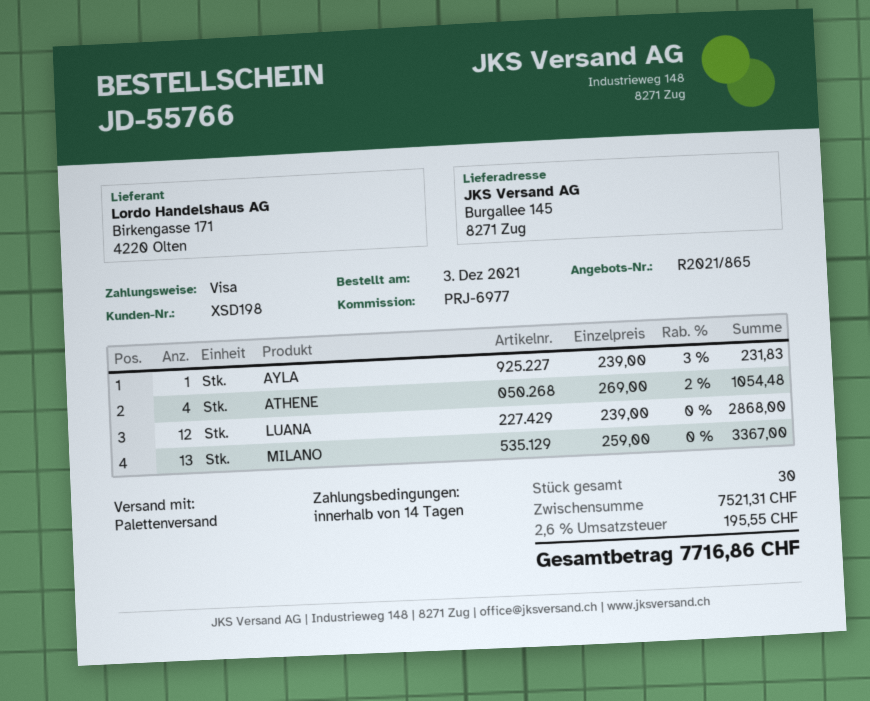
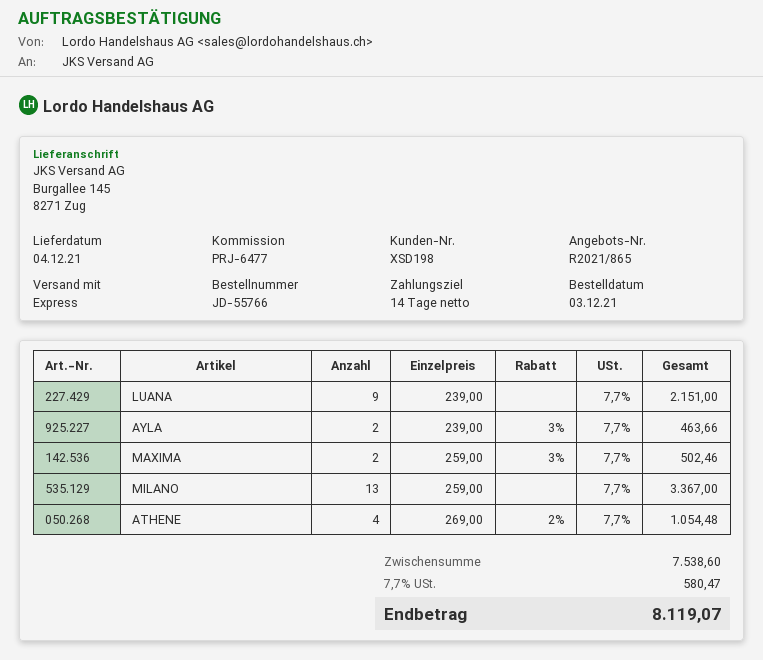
reference: PRJ-6977 -> PRJ-6477
shipping method: pallet freight -> express
AYLA: 1 x 239.00 - 3% = 231.83 -> 2 x 239.00 - 3% = 463.66
LUANA: 12 x 239.00 = 2868.00 -> 9 x 239.00 = 2151.00
MAXIMA: none -> 2 x 259.00 - 3% = 502.46
subtotal: 7521.31 -> 7538.60
tax: 2.6% = 195.55 -> 7.7% = 580.47
total: 7716.86 -> 8119.07

